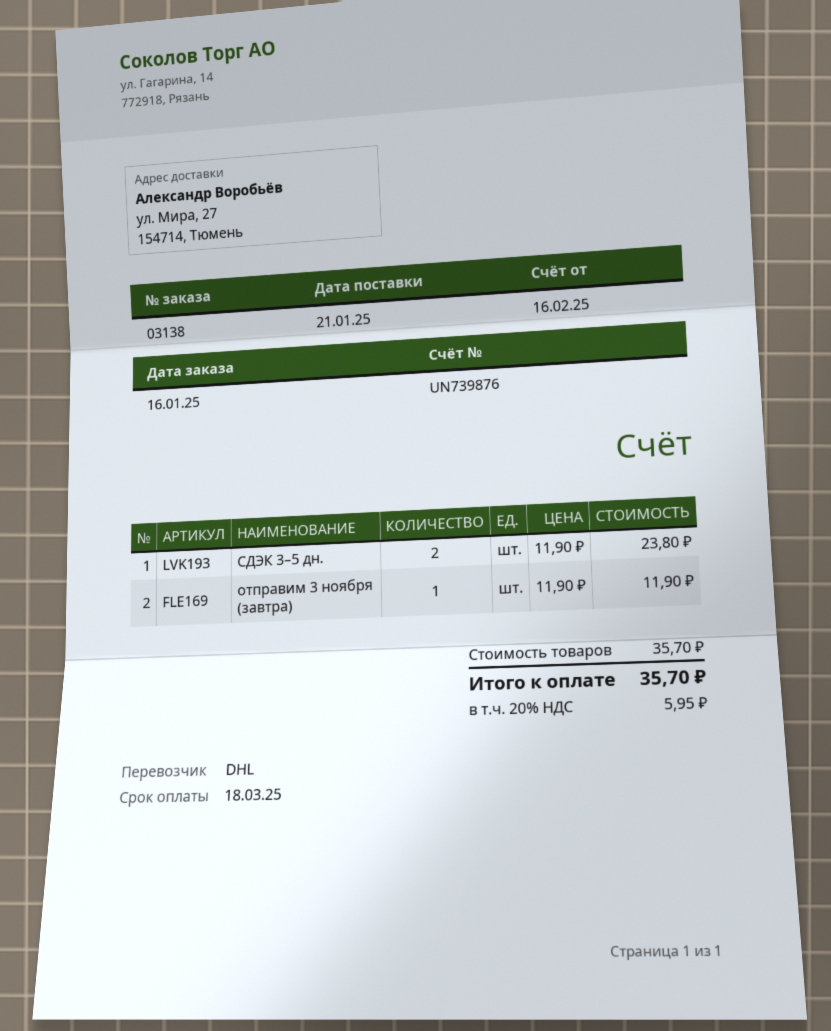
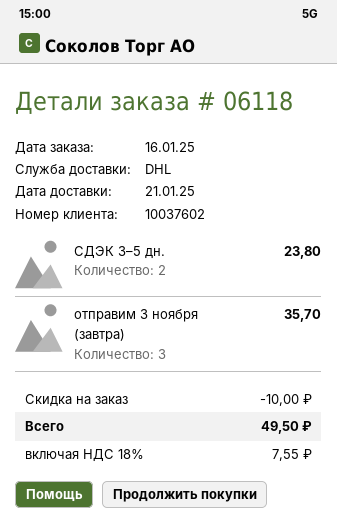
order number: 03138 -> 06118
отправим 3 ноября (завтра): 1 for 11.90 -> 3 for 35.70
discount: none -> 10.00
tax: 20% = 5.95 -> 18% = 7.55
total: 35.70 -> 49.50

